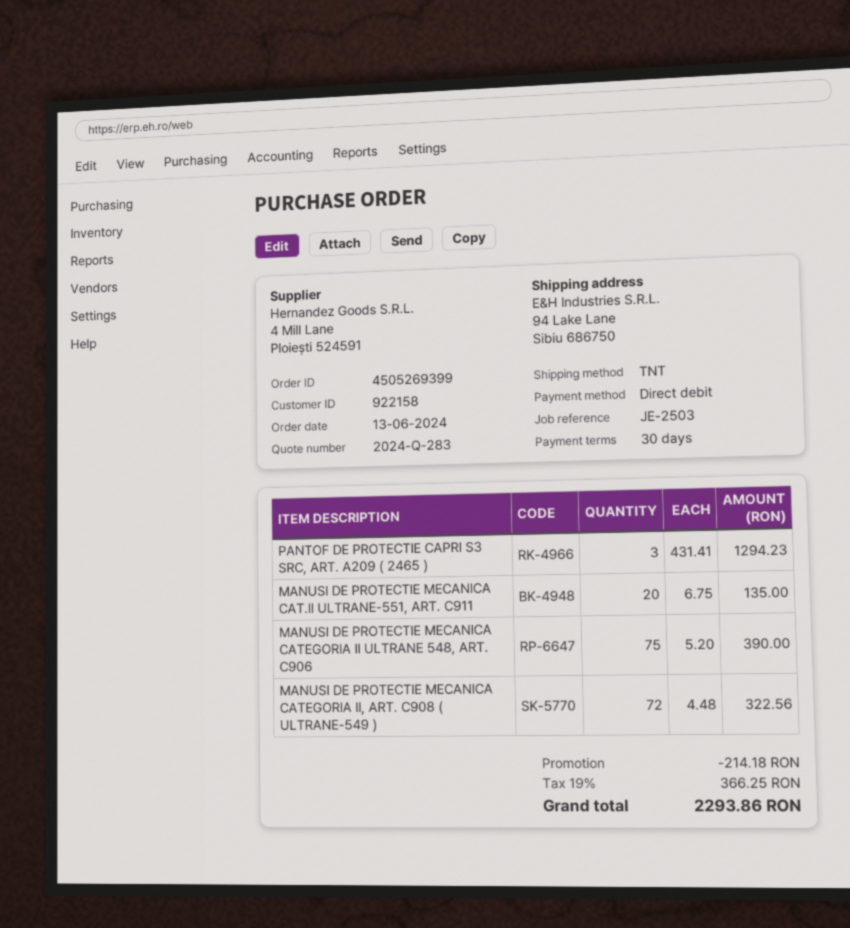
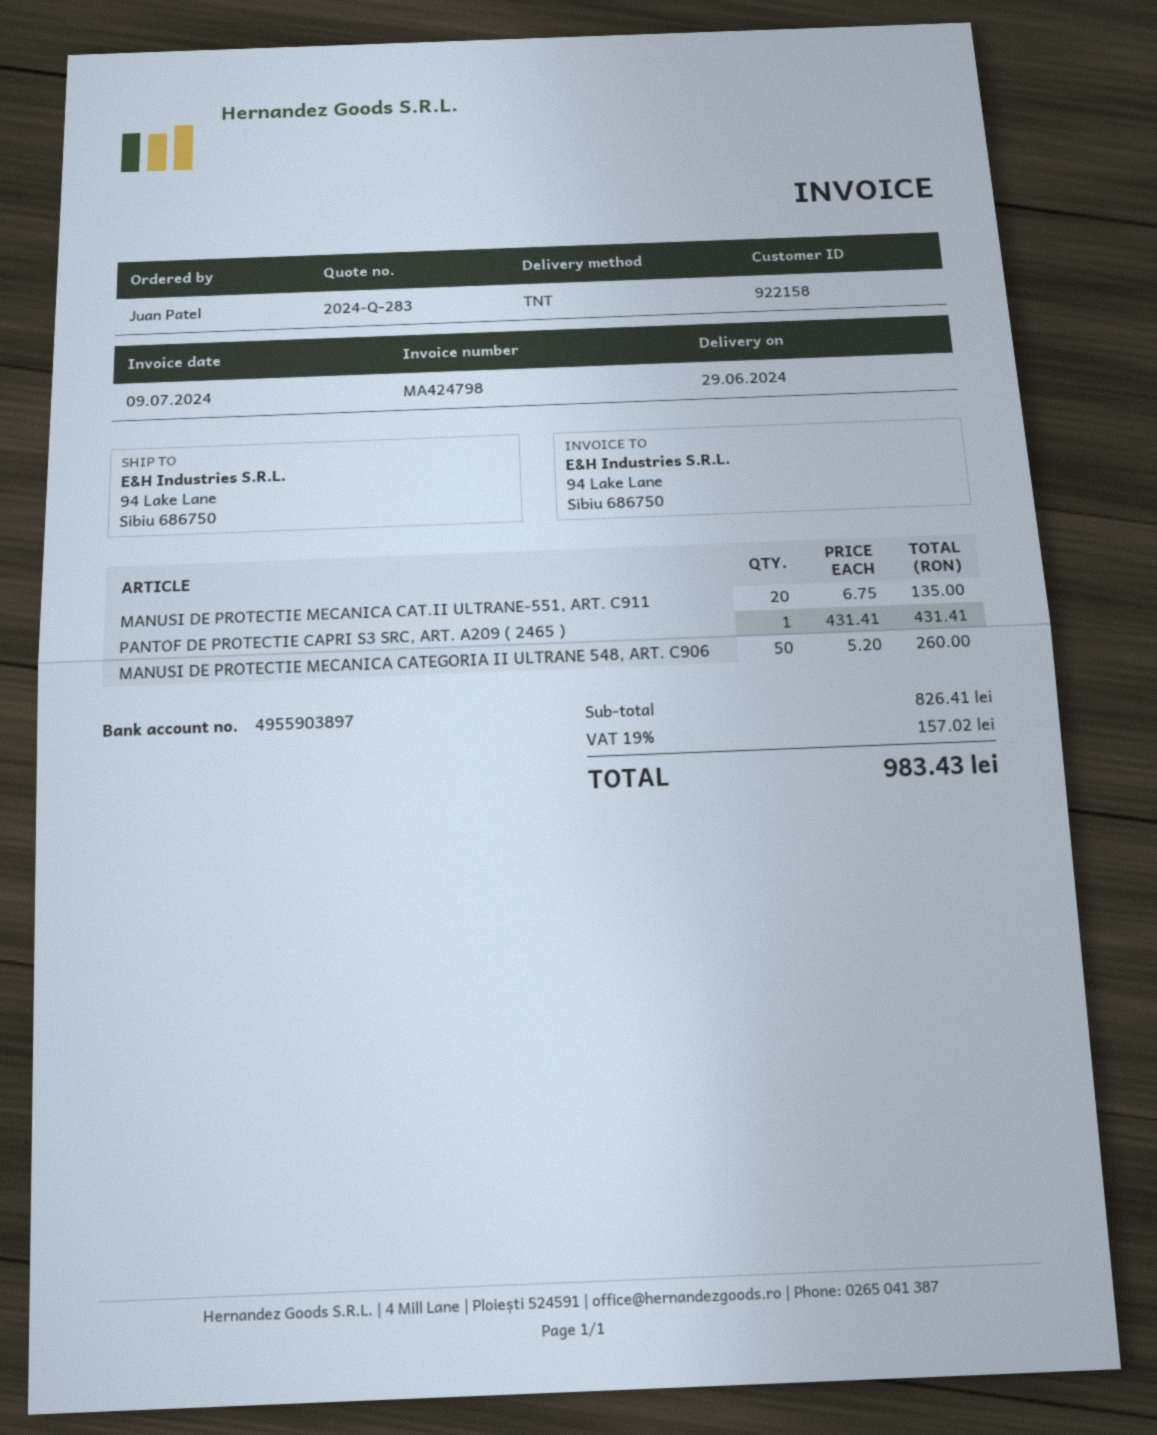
PANTOF DE PROTECTIE CAPRI S3 SRC, ART. A209 ( 2465 ): 3 x 431.41 = 1294.23 -> 1 x 431.41 = 431.41
MANUSI DE PROTECTIE MECANICA CATEGORIA II ULTRANE 548, ART. C906: 75 x 5.20 = 390.00 -> 50 x 5.20 = 260.00
MANUSI DE PROTECTIE MECANICA CATEGORIA II, ART. C908 ( ULTRANE-549 ): 72 x 4.48 = 322.56 -> none
discount: 214.18 -> none
tax: 19% = 366.25 -> 19% = 157.02
total: 2293.86 -> 983.43

